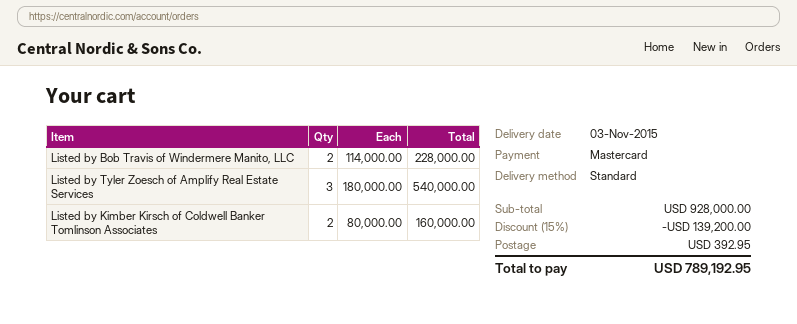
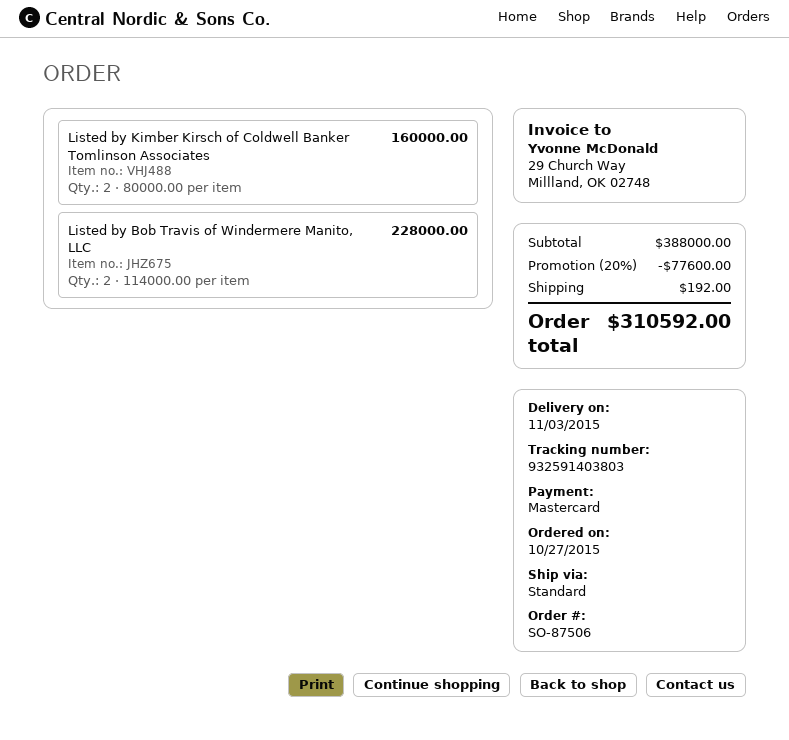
Listed by Tyler Zoesch of Amplify Real Estate Services: 3 x 180000.00 = 540000.00 -> none
subtotal: 928000.00 -> 388000.00
discount: 15% = 139200.00 -> 20% = 77600.00
shipping: 392.95 -> 192.00
total: 789192.95 -> 310592.00

